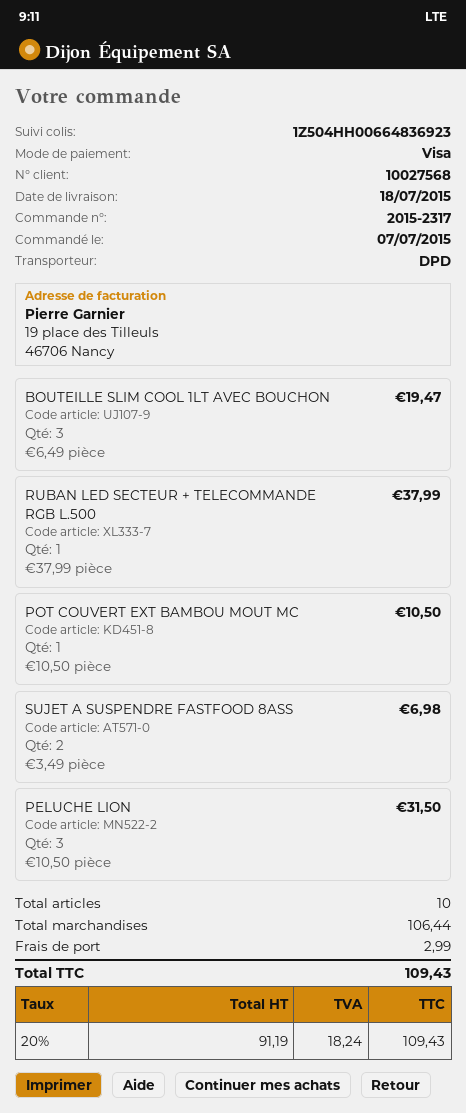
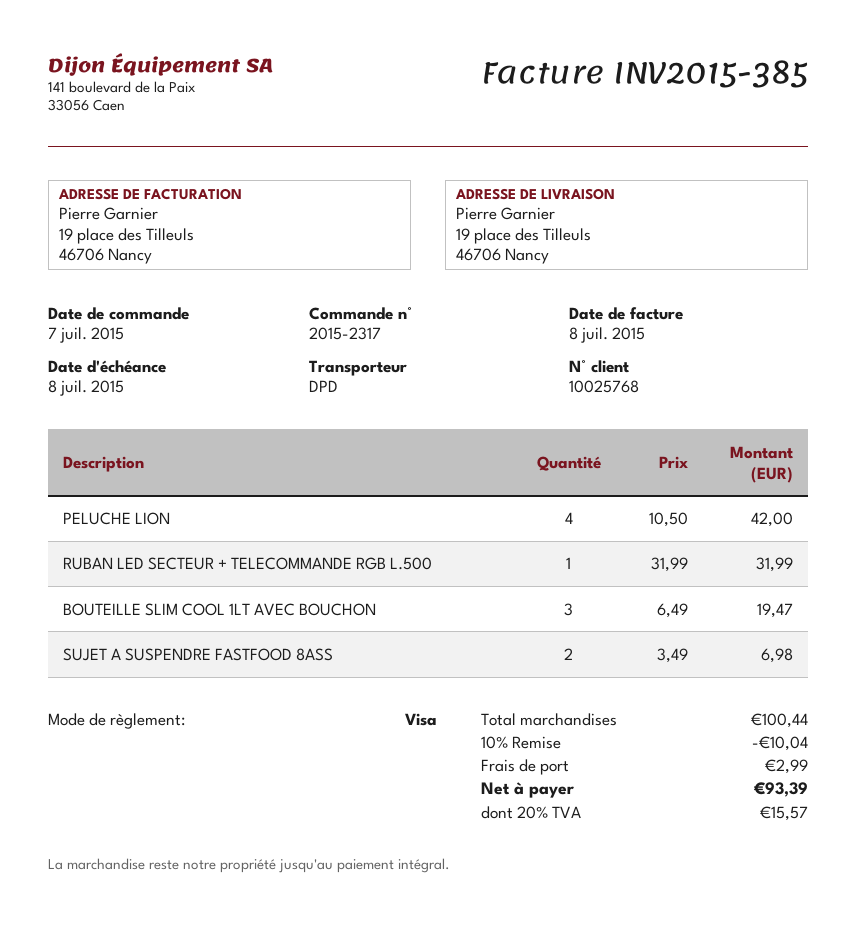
customer number: 10027568 -> 10025768
RUBAN LED SECTEUR + TELECOMMANDE RGB L.500: 1 x 37.99 = 37.99 -> 1 x 31.99 = 31.99
POT COUVERT EXT BAMBOU MOUT MC: 1 x 10.50 = 10.50 -> none
PELUCHE LION: 3 x 10.50 = 31.50 -> 4 x 10.50 = 42.00
subtotal: 106.44 -> 100.44
discount: none -> 10% = 10.04
tax: 20% = 18.24 -> 20% = 15.57
total: 109.43 -> 93.39

